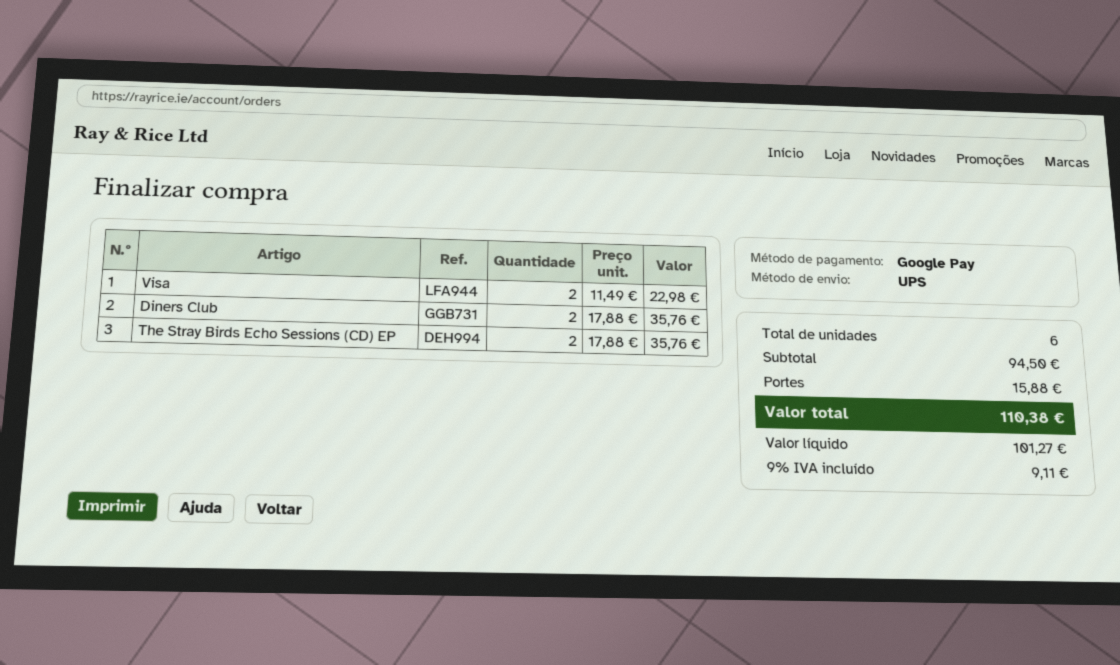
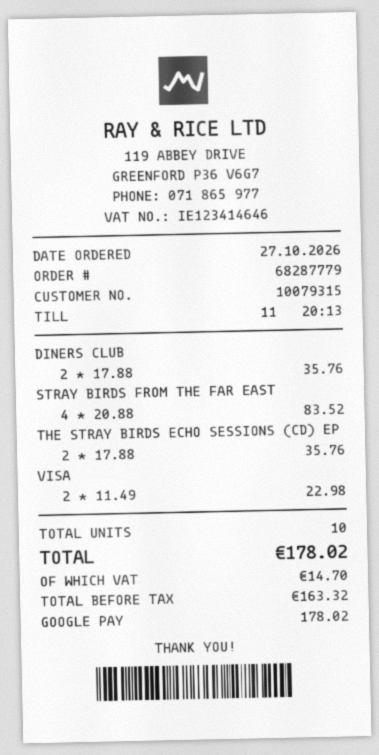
STRAY BIRDS FROM THE FAR EAST: none -> 4 x 20.88 = 83.52
total quantity: 6 -> 10
shipping: 15.88 -> none
net: 101.27 -> 163.32
tax: 9.11 -> 14.70
total: 110.38 -> 178.02

